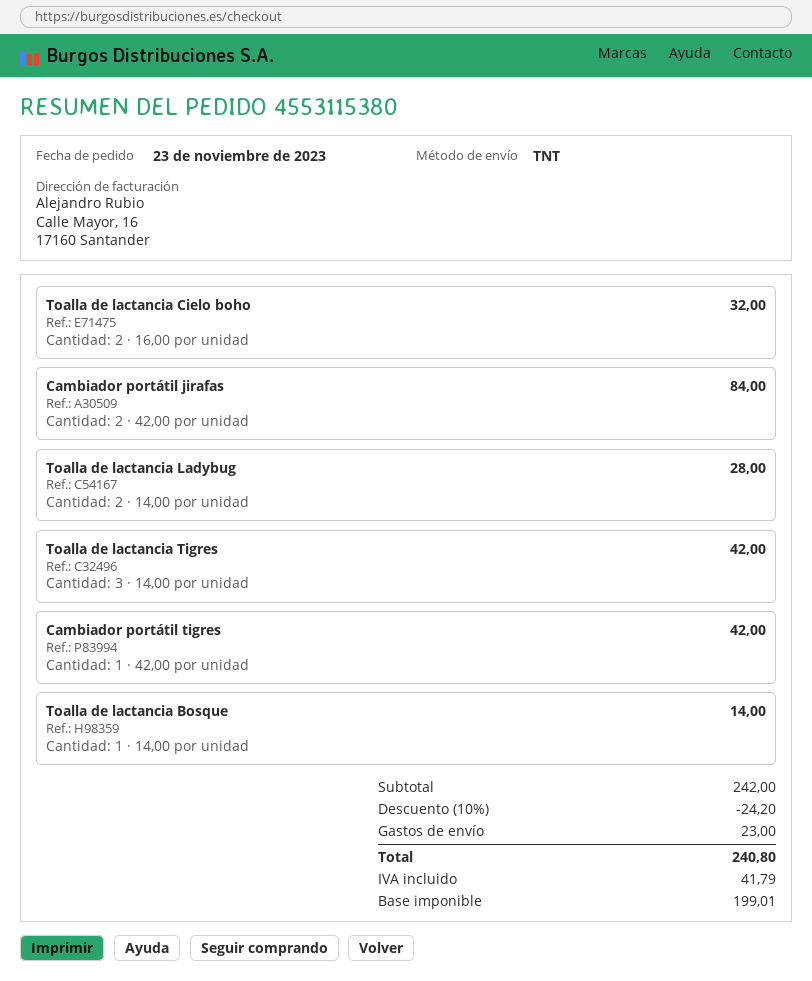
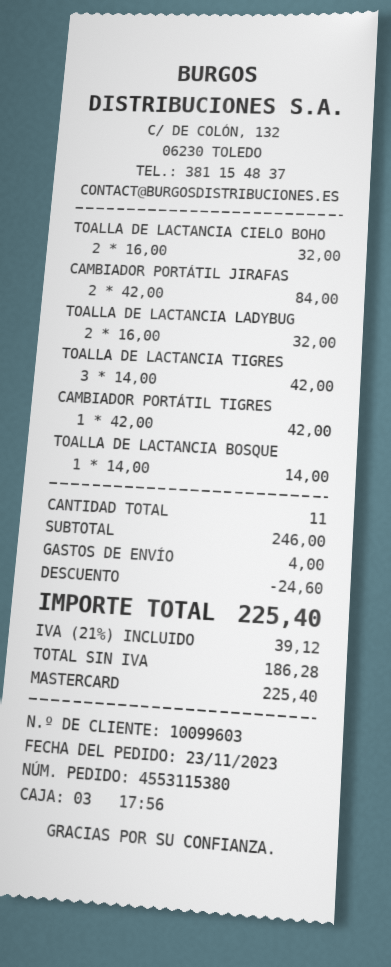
Toalla de lactancia Ladybug: 2 x 14.00 = 28.00 -> 2 x 16.00 = 32.00
subtotal: 242.00 -> 246.00
discount: 24.20 -> 24.60
shipping: 23.00 -> 4.00
net: 199.01 -> 186.28
tax: 41.79 -> 39.12
total: 240.80 -> 225.40

